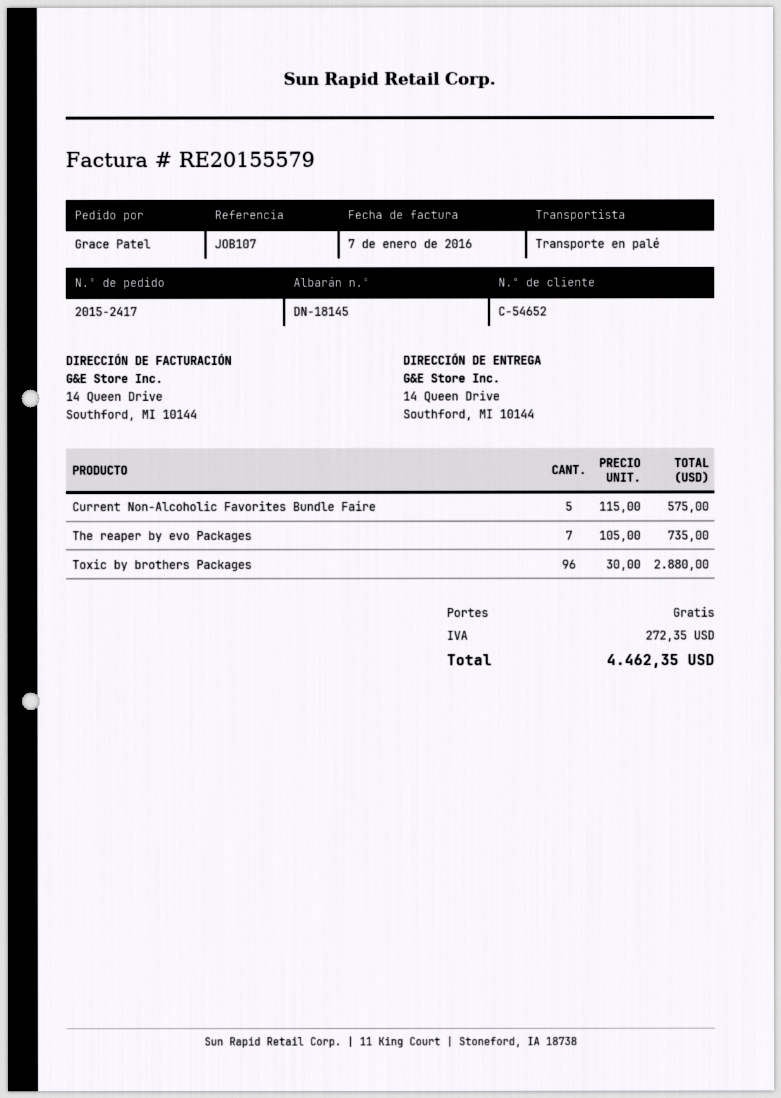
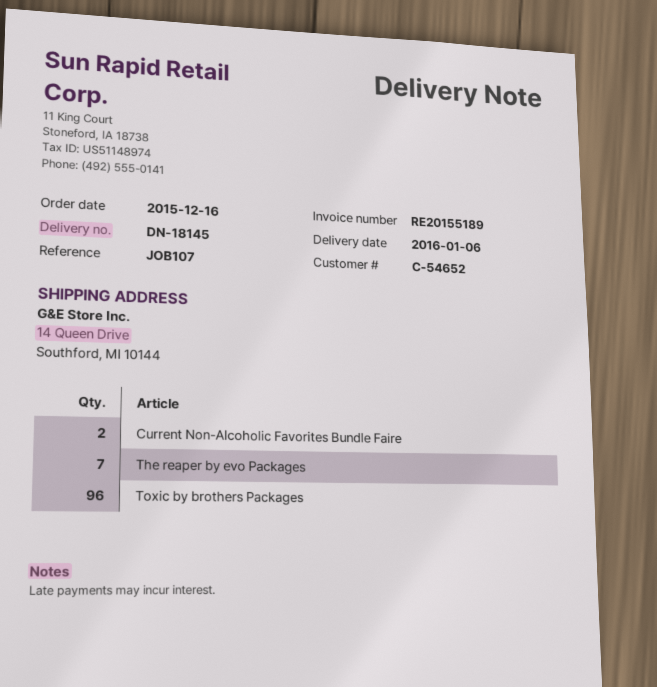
invoice number: RE20155579 -> RE20155189
Current Non-Alcoholic Favorites Bundle Faire: 5 -> 2

